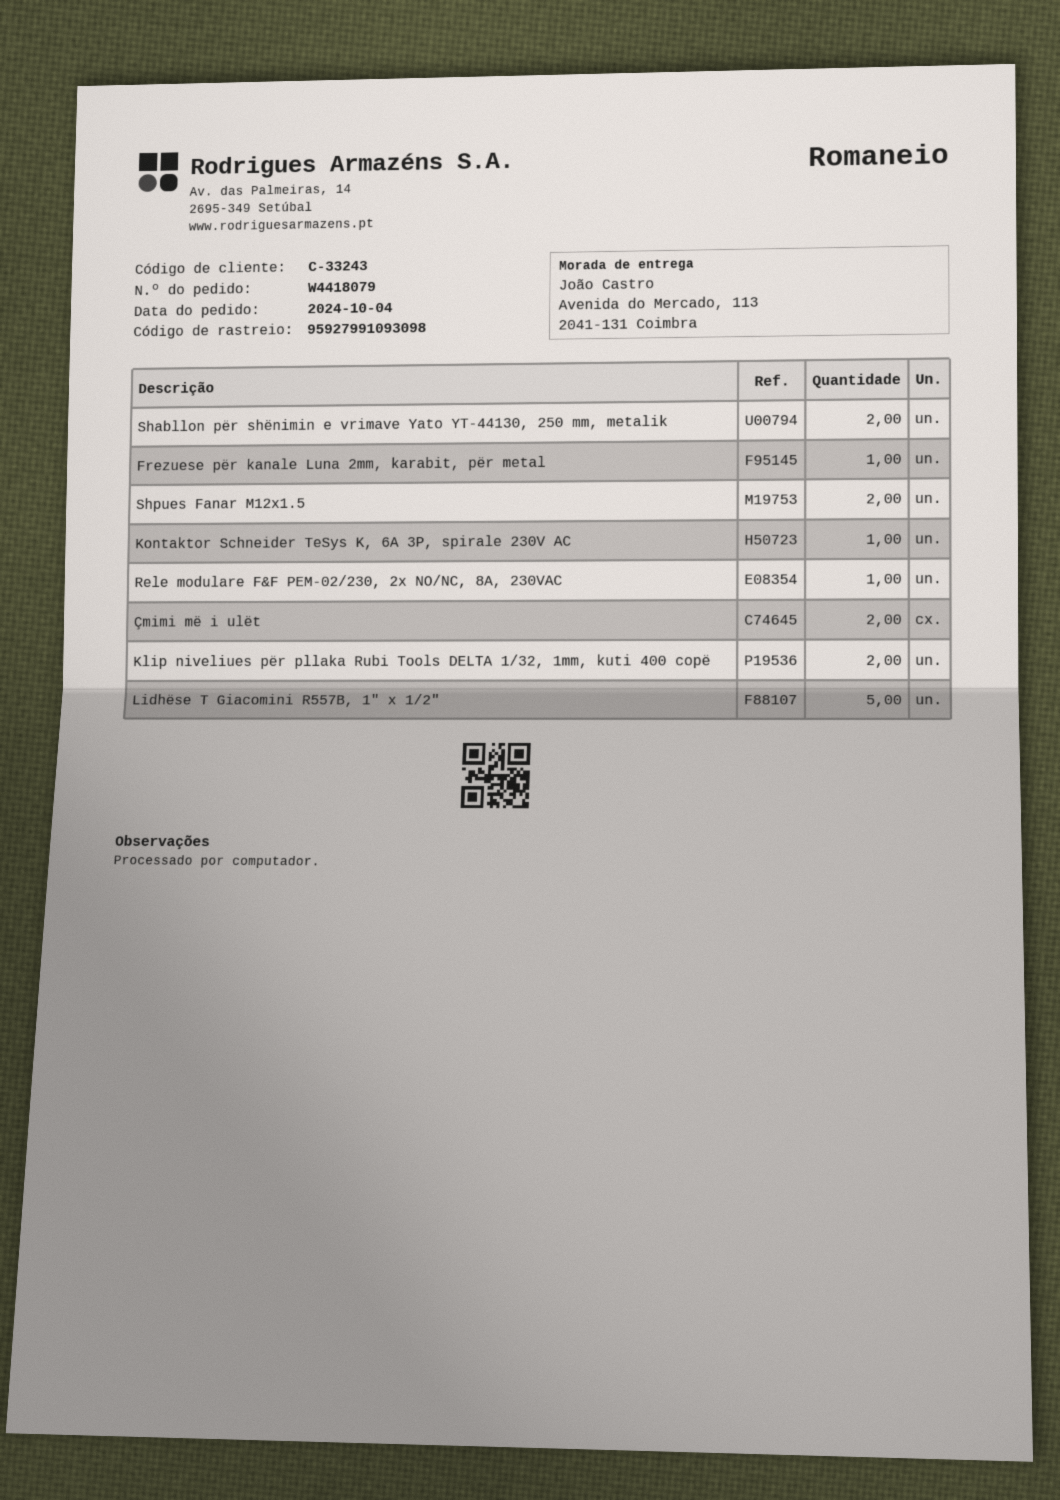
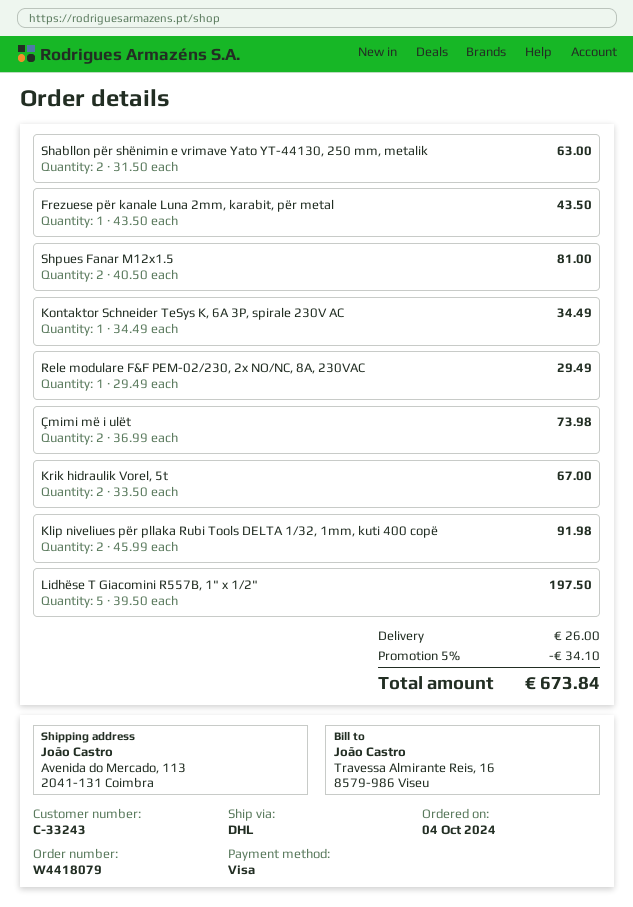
Krik hidraulik Vorel, 5t: none -> 2

